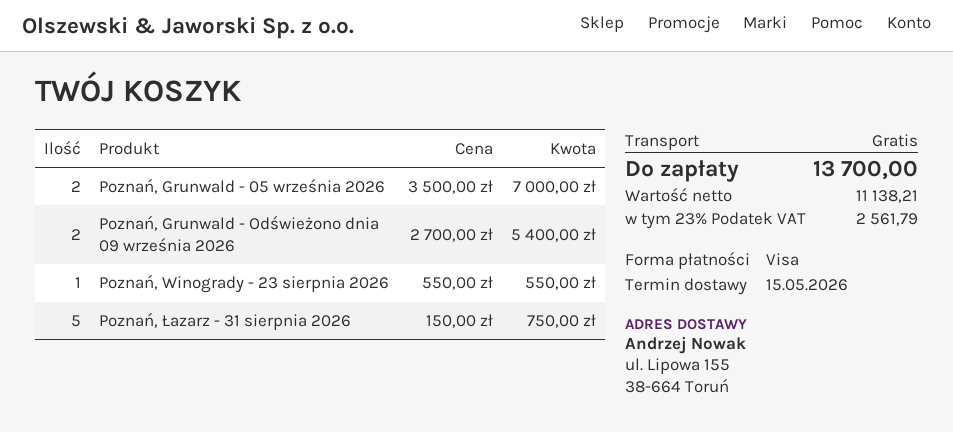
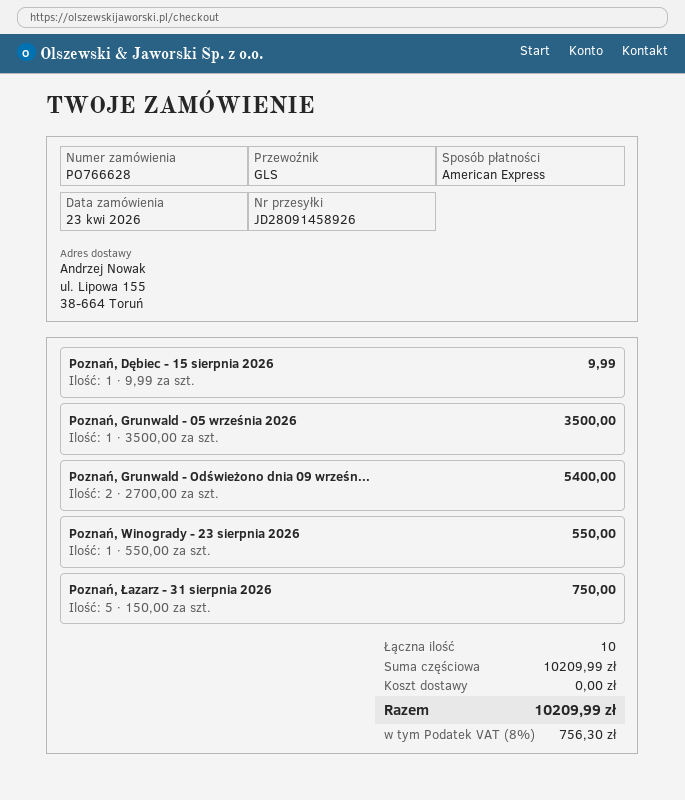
payment method: Visa -> American Express
Poznań, Grunwald - 05 września 2026: 2 x 3500.00 = 7000.00 -> 1 x 3500.00 = 3500.00
Poznań, Dębiec - 15 sierpnia 2026: none -> 1 x 9.99 = 9.99
tax: 23% = 2561.79 -> 8% = 756.30
total: 13700.00 -> 10209.99

